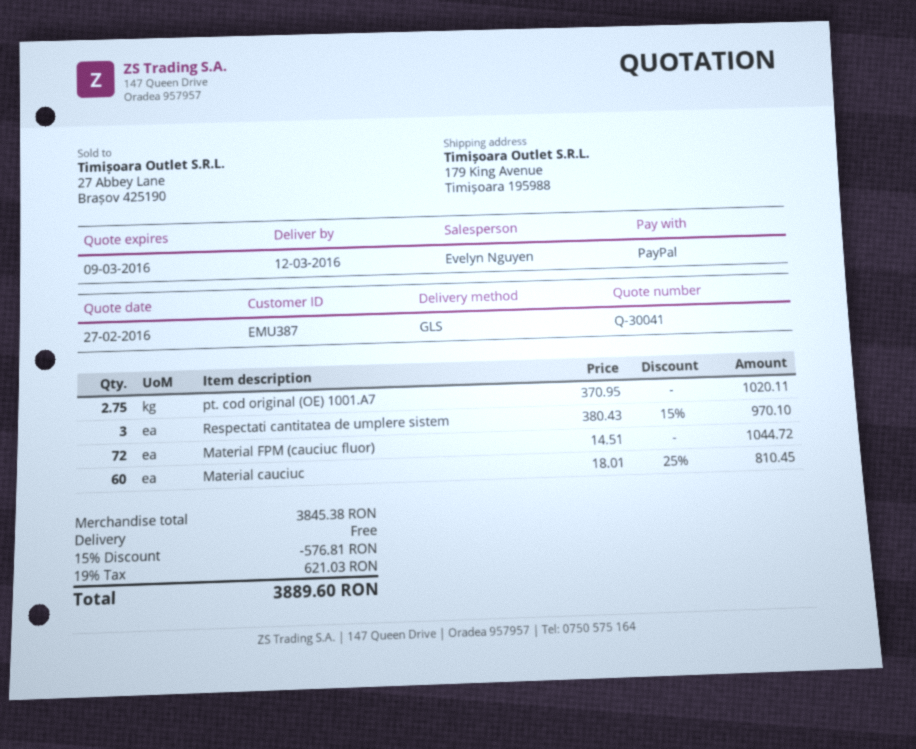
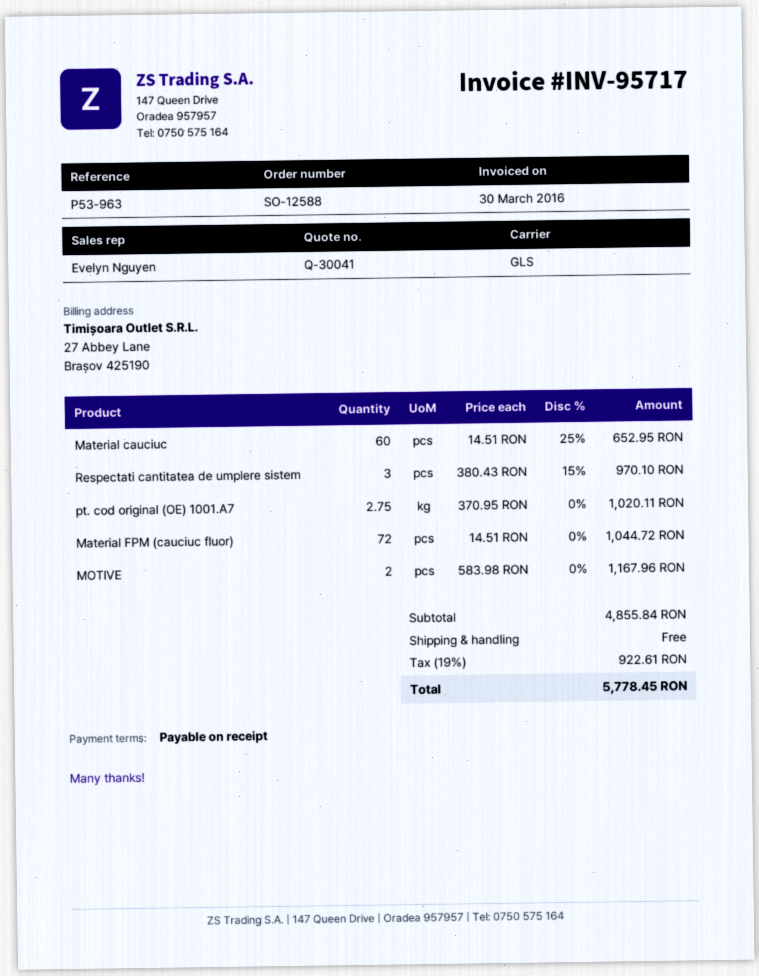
Material cauciuc: 60 x 18.01 - 25% = 810.45 -> 60 x 14.51 - 25% = 652.95
MOTIVE: none -> 2 x 583.98 = 1167.96
subtotal: 3845.38 -> 4855.84
discount: 15% = 576.81 -> none
tax: 19% = 621.03 -> 19% = 922.61
total: 3889.60 -> 5778.45

